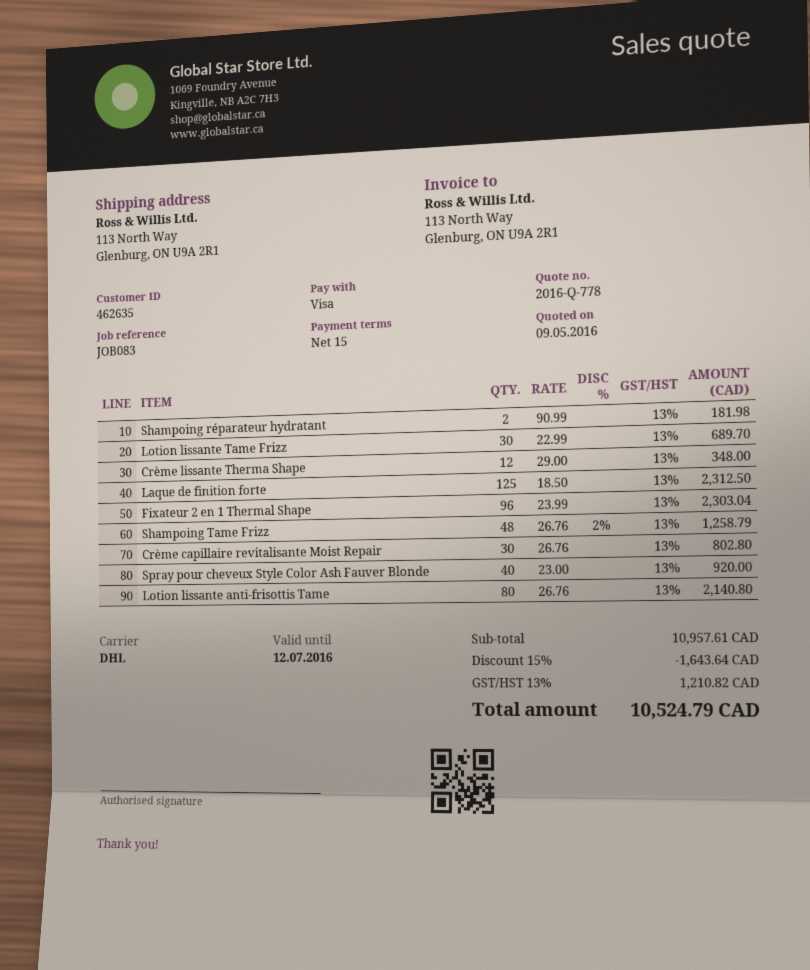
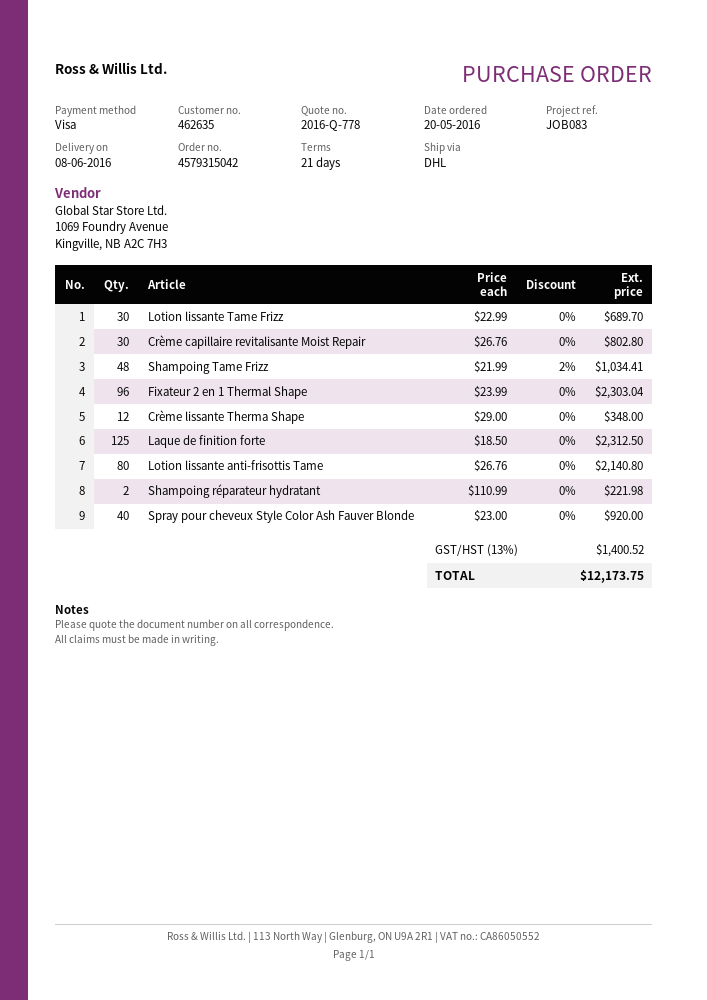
payment terms: 15 days -> 21 days
Shampoing réparateur hydratant: 2 x 90.99 = 181.98 -> 2 x 110.99 = 221.98
Shampoing Tame Frizz: 48 x 26.76 - 2% = 1258.79 -> 48 x 21.99 - 2% = 1034.41
discount: 15% = 1643.64 -> none
tax: 13% = 1210.82 -> 13% = 1400.52
total: 10524.79 -> 12173.75

